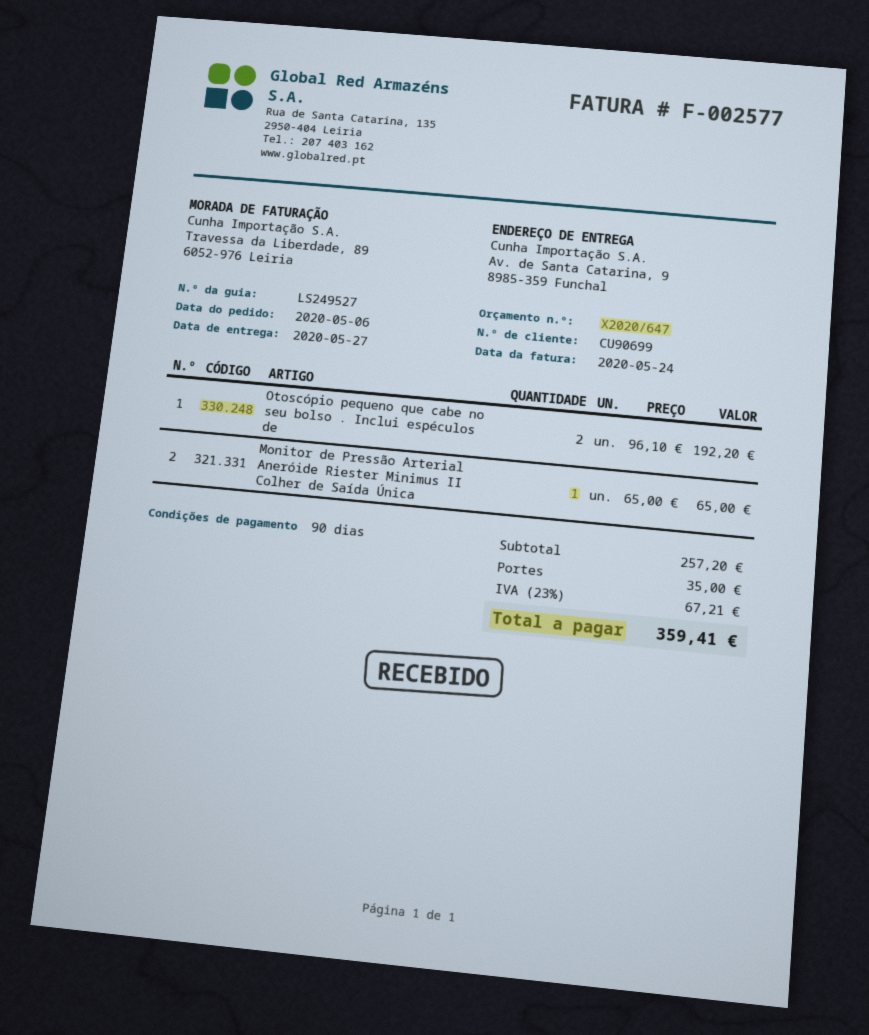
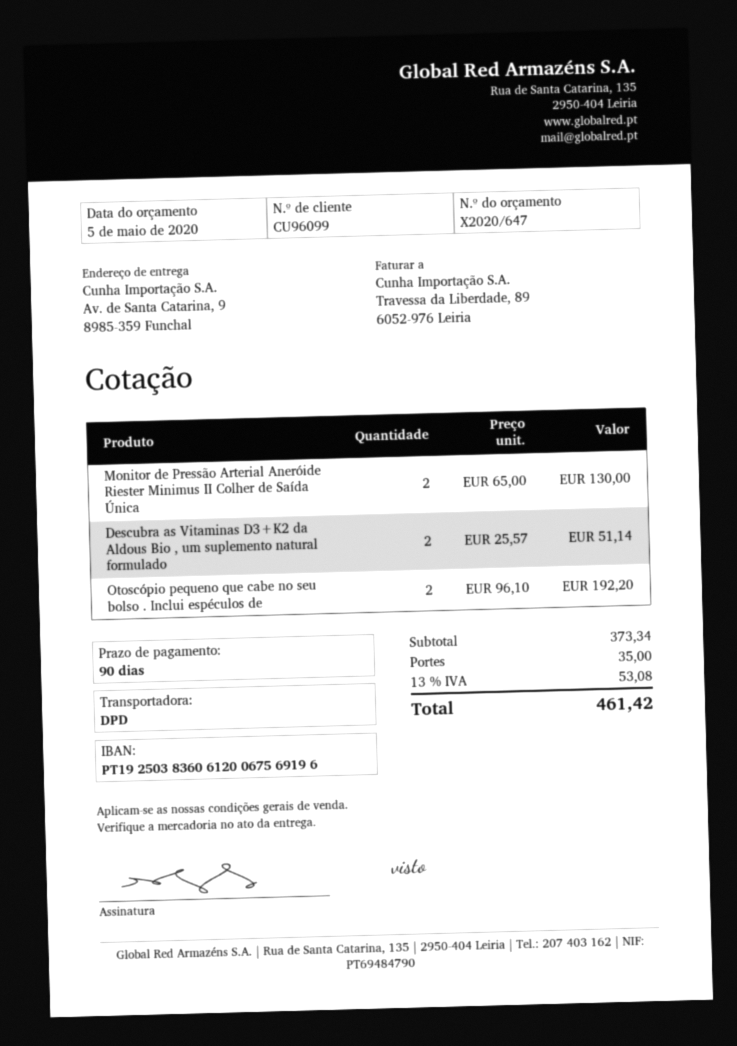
customer number: CU90699 -> CU96099
Monitor de Pressão Arterial Aneróide Riester Minimus II Colher de Saída Única: 1 x 65.00 = 65.00 -> 2 x 65.00 = 130.00
Descubra as Vitaminas D3+K2 da Aldous Bio , um suplemento natural formulado: none -> 2 x 25.57 = 51.14
subtotal: 257.20 -> 373.34
tax: 23% = 67.21 -> 13% = 53.08
total: 359.41 -> 461.42

